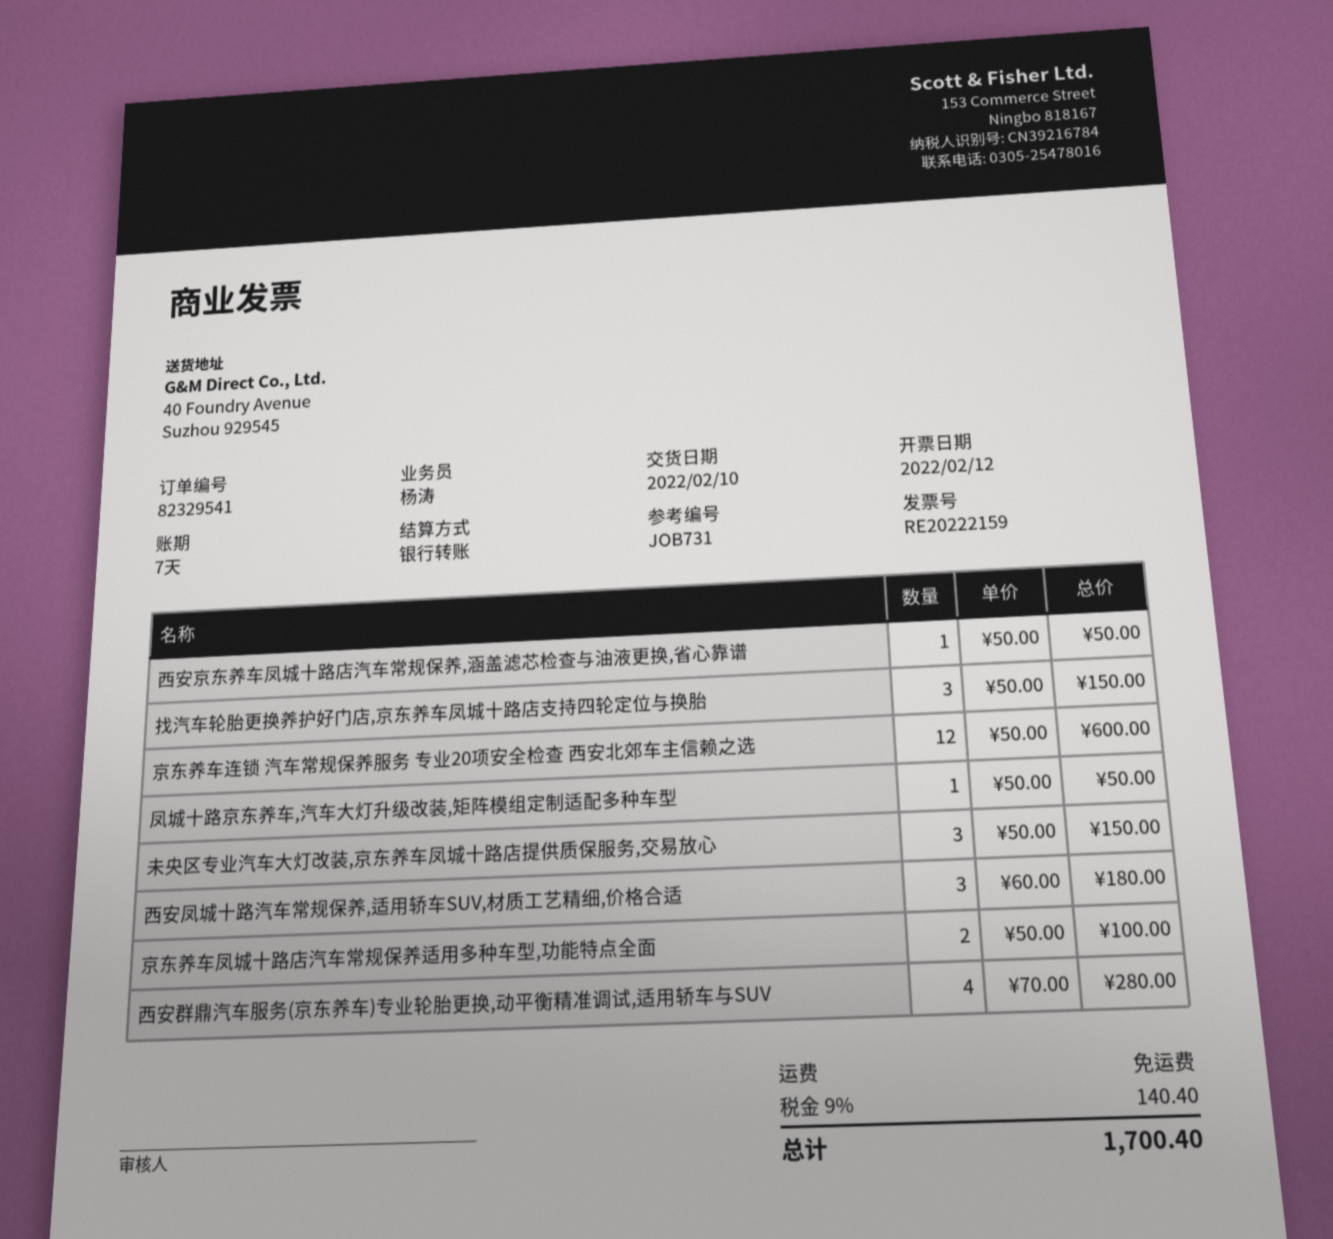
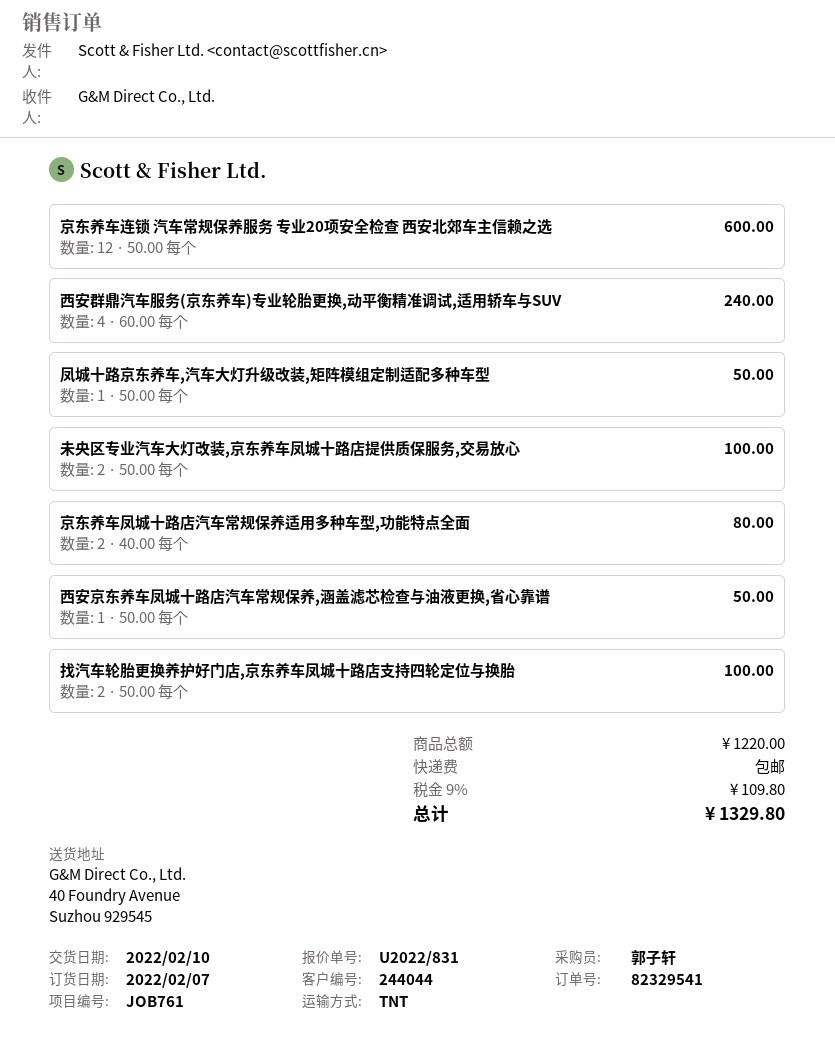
reference: JOB731 -> JOB761
找汽车轮胎更换养护好门店,京东养车凤城十路店支持四轮定位与换胎: 3 x 50.00 = 150.00 -> 2 x 50.00 = 100.00
未央区专业汽车大灯改装,京东养车凤城十路店提供质保服务,交易放心: 3 x 50.00 = 150.00 -> 2 x 50.00 = 100.00
西安凤城十路汽车常规保养,适用轿车SUV,材质工艺精细,价格合适: 3 x 60.00 = 180.00 -> none
京东养车凤城十路店汽车常规保养适用多种车型,功能特点全面: 2 x 50.00 = 100.00 -> 2 x 40.00 = 80.00
西安群鼎汽车服务(京东养车)专业轮胎更换,动平衡精准调试,适用轿车与SUV: 4 x 70.00 = 280.00 -> 4 x 60.00 = 240.00
tax: 9% = 140.40 -> 9% = 109.80
total: 1700.40 -> 1329.80

